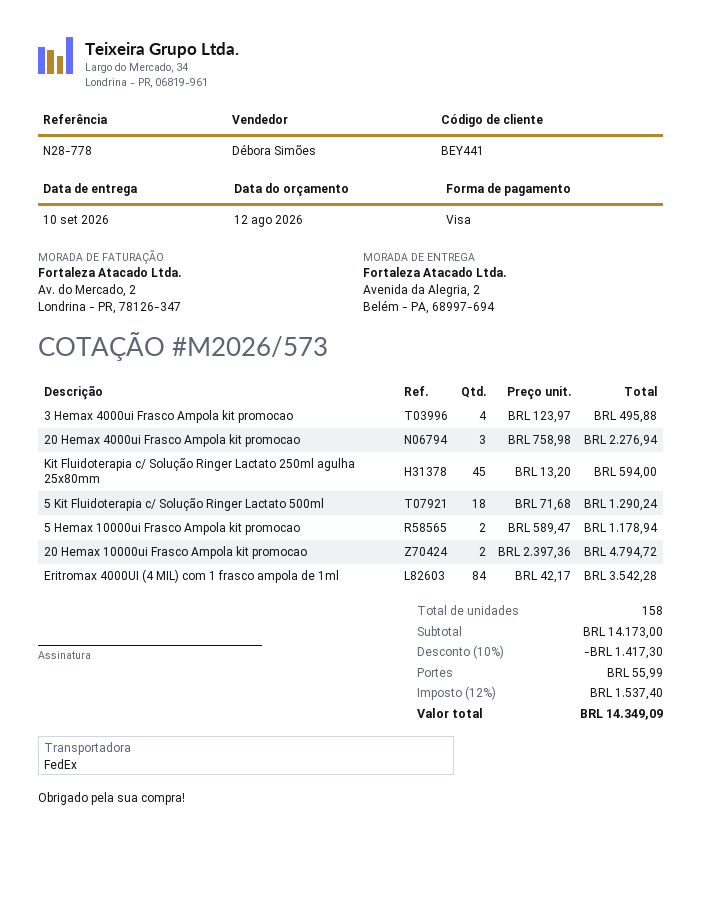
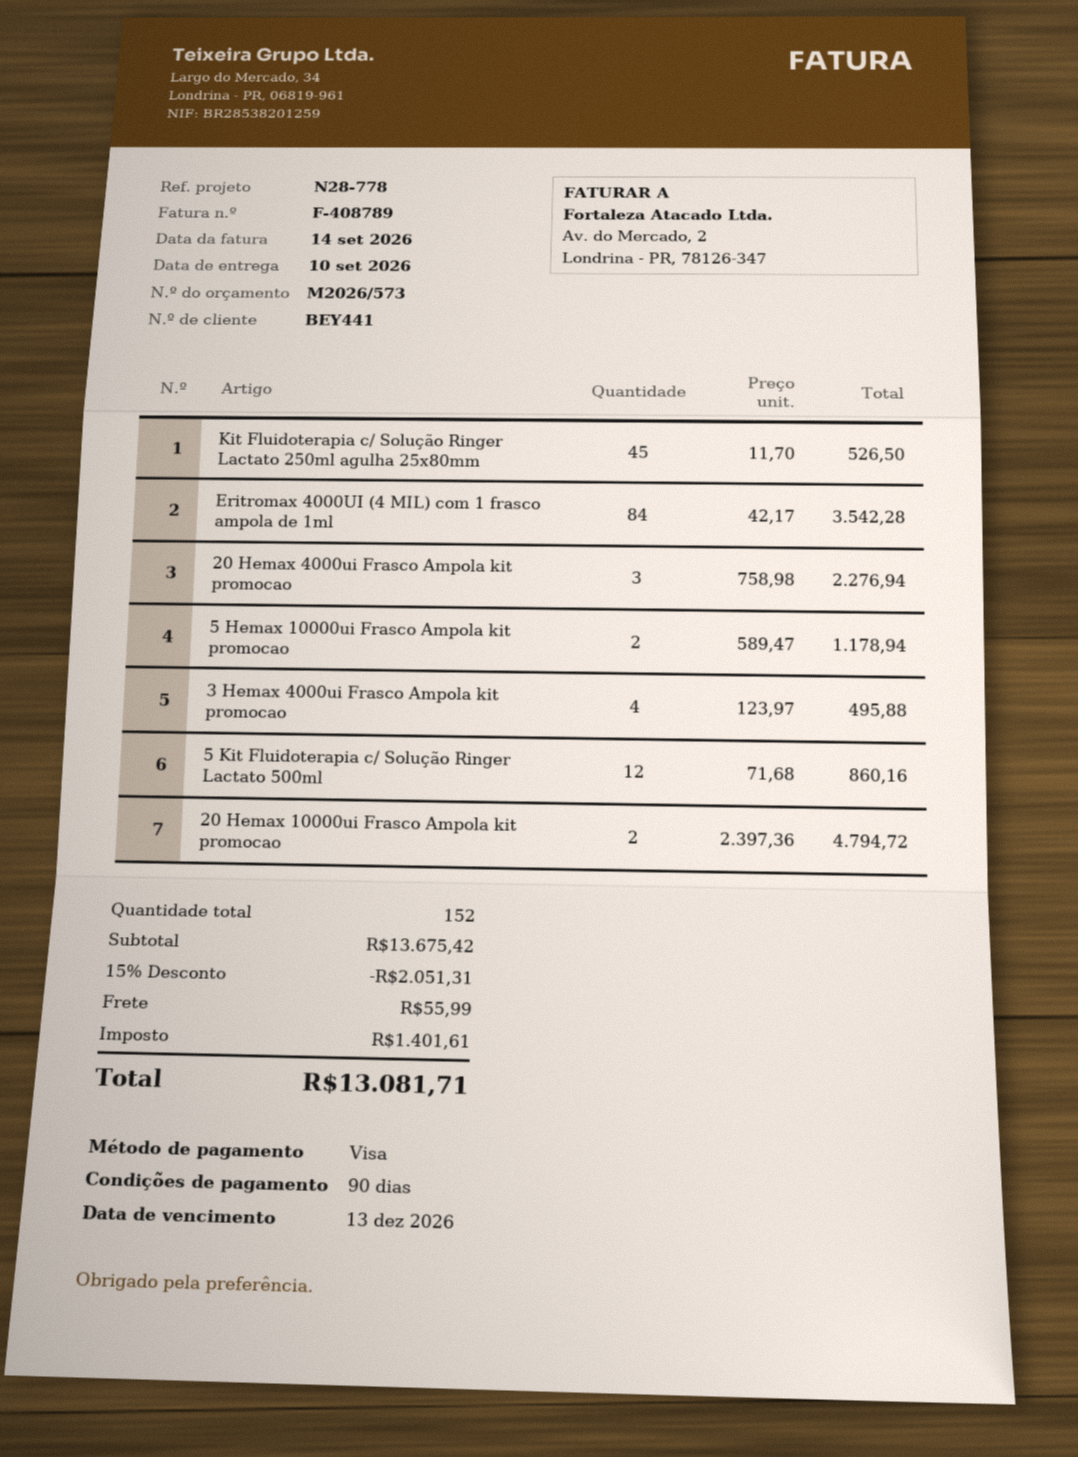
Kit Fluidoterapia c/ Solução Ringer Lactato 250ml agulha 25x80mm: 45 x 13.20 = 594.00 -> 45 x 11.70 = 526.50
5 Kit Fluidoterapia c/ Solução Ringer Lactato 500ml: 18 x 71.68 = 1290.24 -> 12 x 71.68 = 860.16
total quantity: 158 -> 152
subtotal: 14173.00 -> 13675.42
discount: 10% = 1417.30 -> 15% = 2051.31
tax: 1537.40 -> 1401.61
total: 14349.09 -> 13081.71

